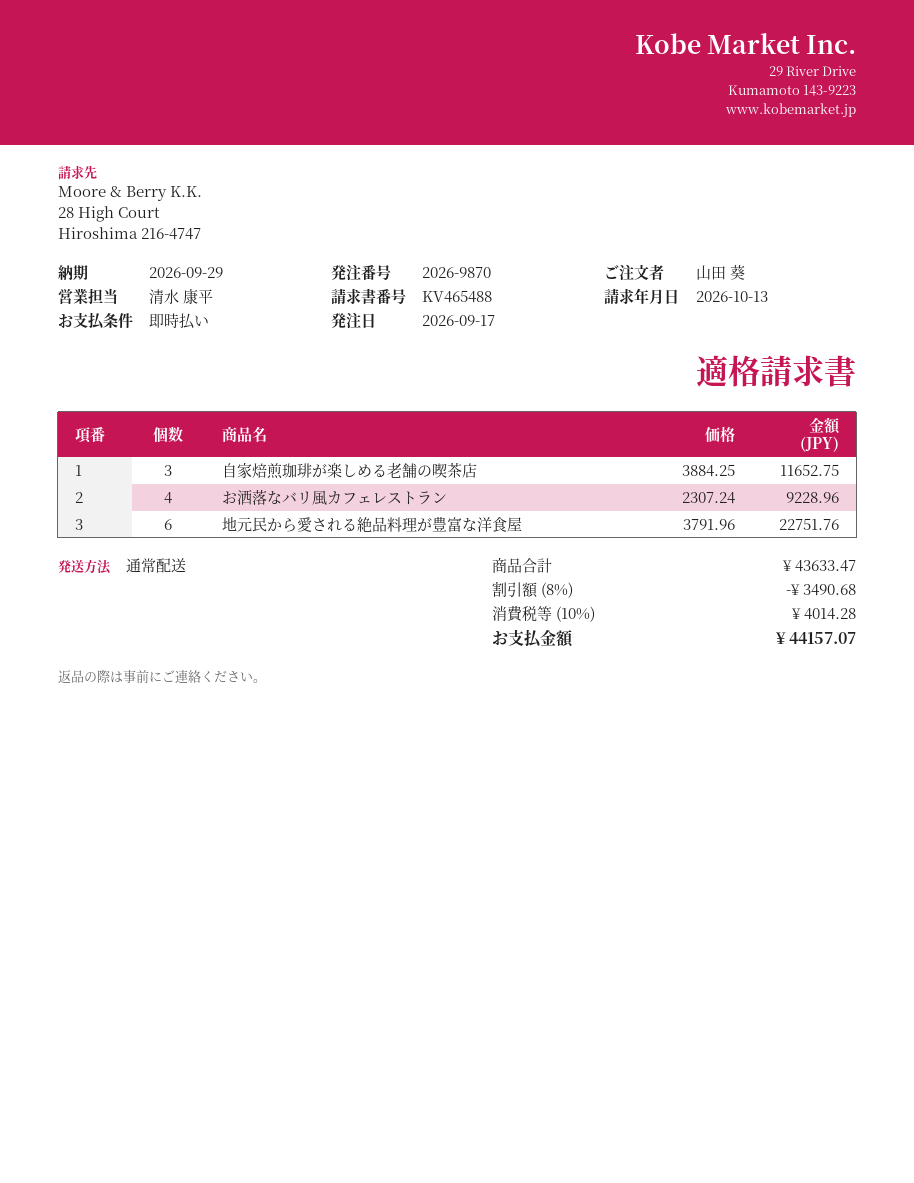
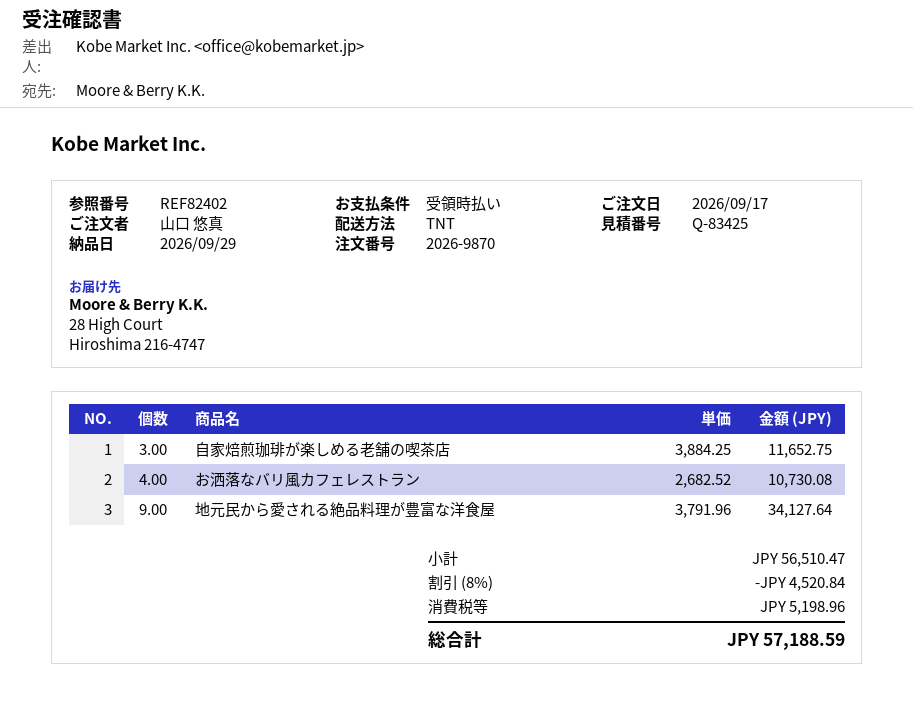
ordered by: 山田 葵 -> 山口 悠真
shipping method: standard -> TNT
お洒落なバリ風カフェレストラン: 4 x 2307.24 = 9228.96 -> 4 x 2682.52 = 10730.08
地元民から愛される絶品料理が豊富な洋食屋: 6 x 3791.96 = 22751.76 -> 9 x 3791.96 = 34127.64
subtotal: 43633.47 -> 56510.47
discount: 8% = 3490.68 -> 8% = 4520.84
tax: 4014.28 -> 5198.96
total: 44157.07 -> 57188.59

